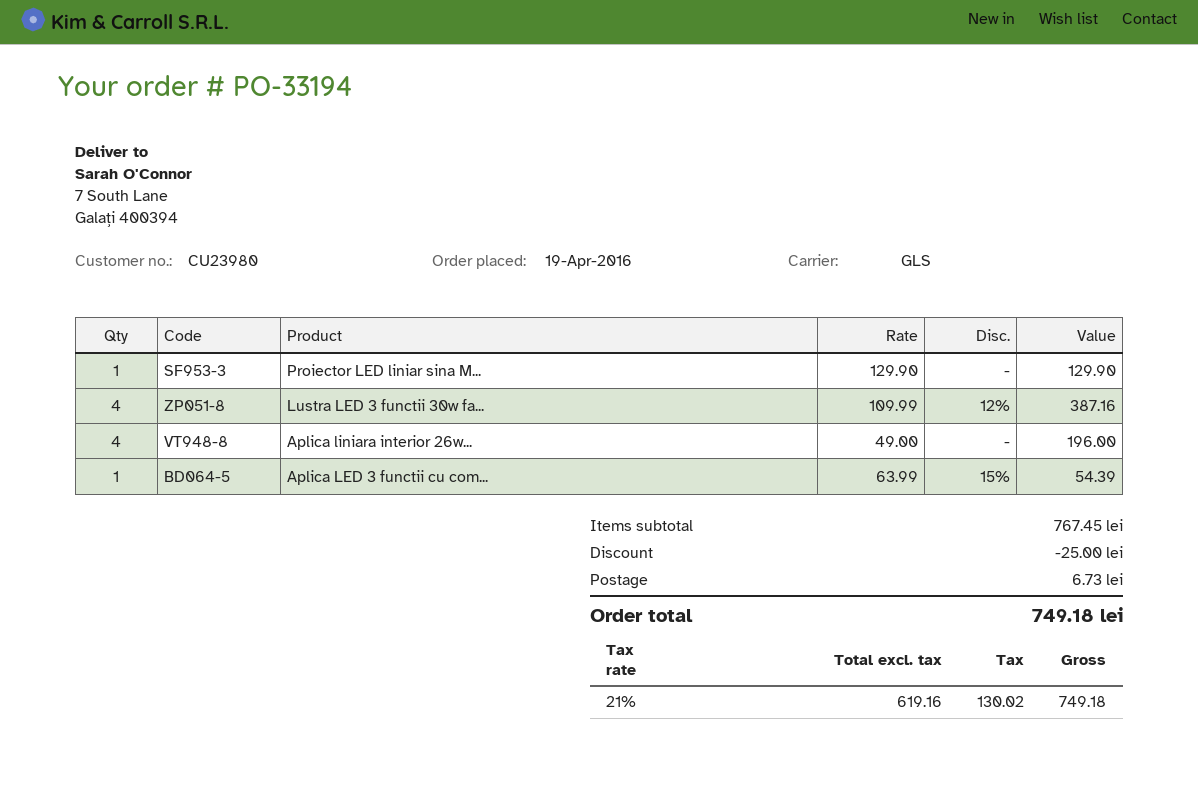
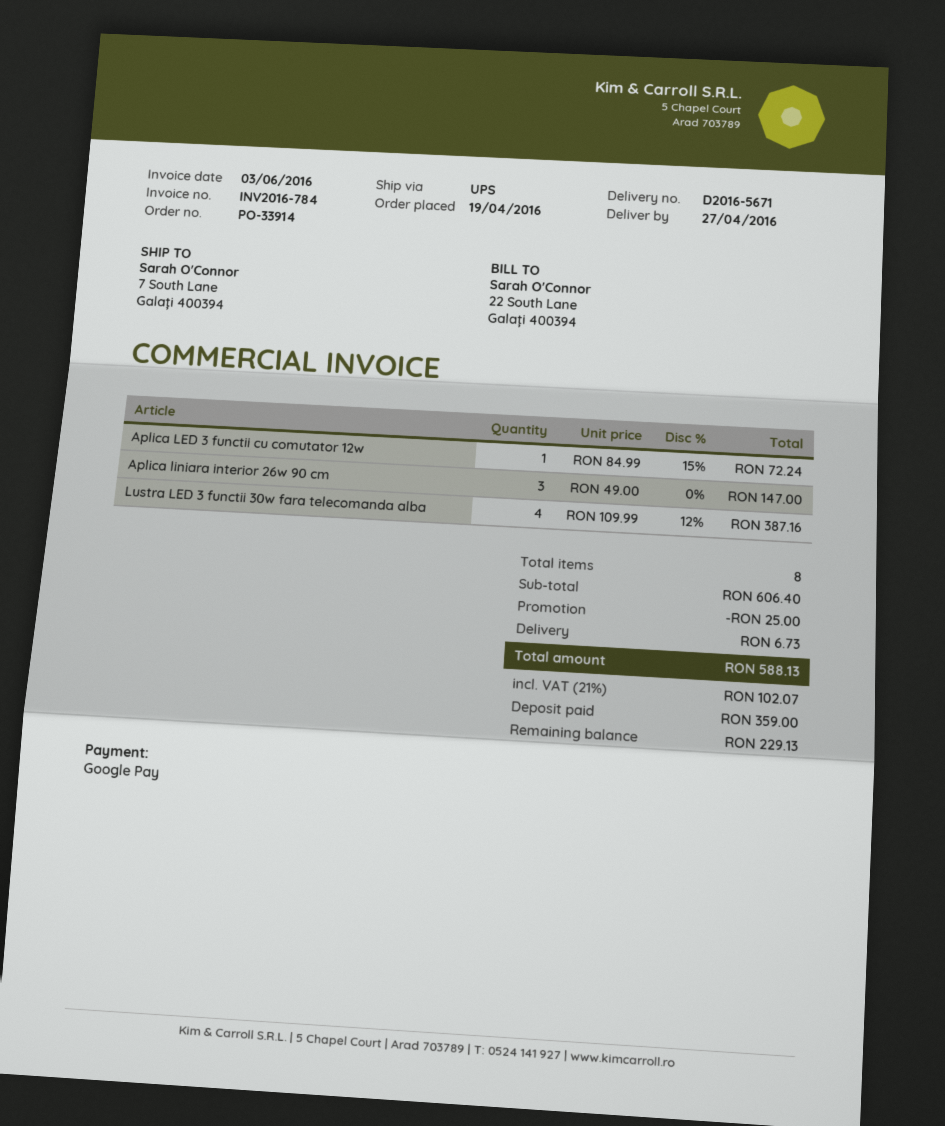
order number: PO-33194 -> PO-33914
shipping method: GLS -> UPS
Proiector LED liniar sina M...: 1 x 129.90 = 129.90 -> none
Aplica liniara interior 26w...: 4 x 49.00 = 196.00 -> 3 x 49.00 = 147.00
Aplica LED 3 functii cu com...: 1 x 63.99 - 15% = 54.39 -> 1 x 84.99 - 15% = 72.24
subtotal: 767.45 -> 606.40
tax: 21% = 130.02 -> 21% = 102.07
total: 749.18 -> 588.13

